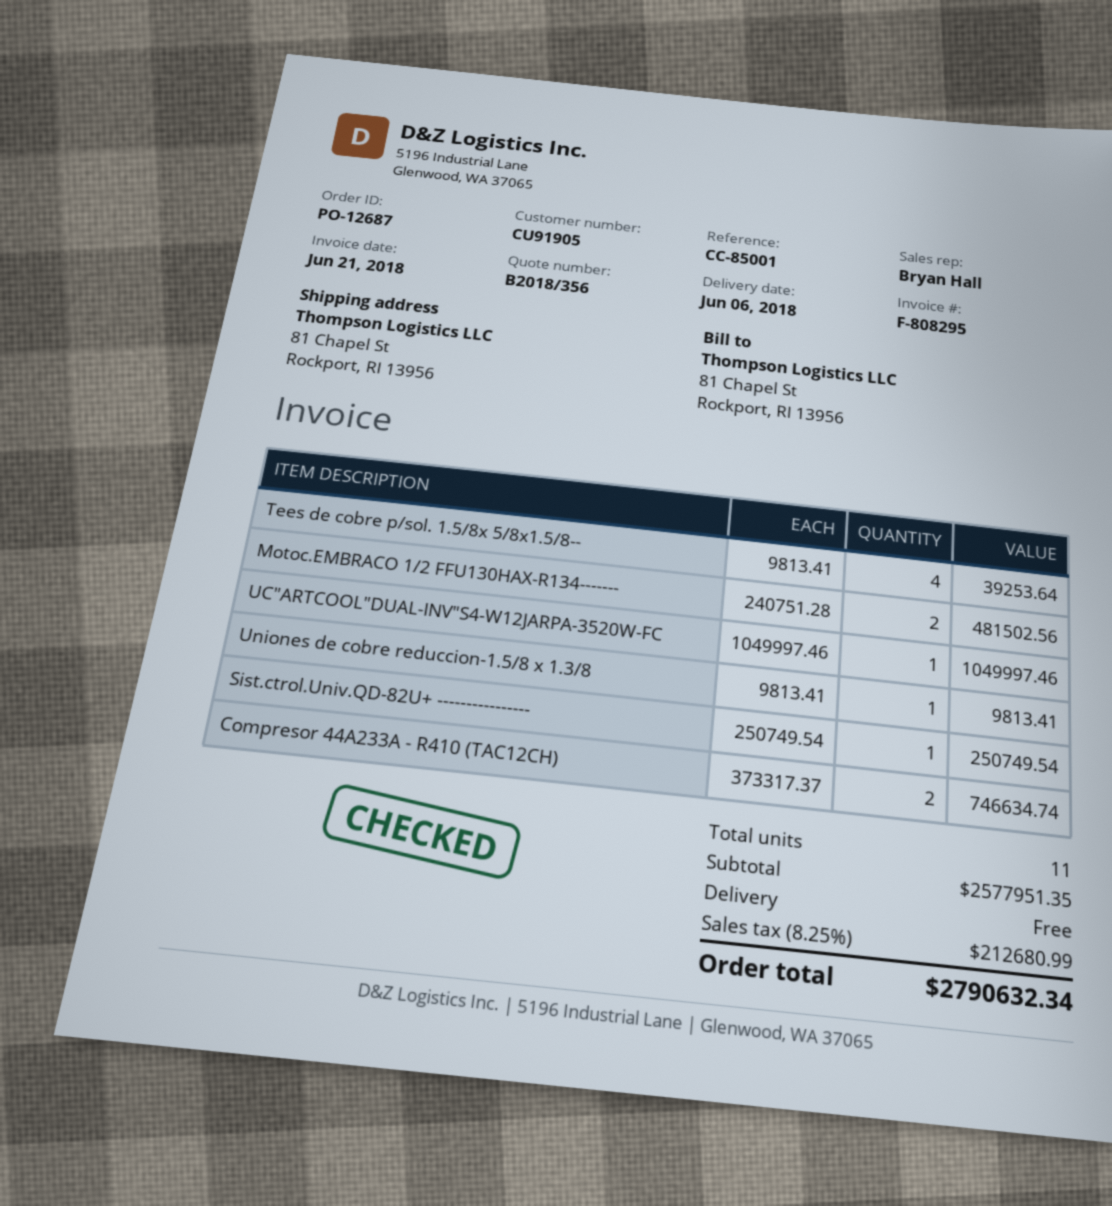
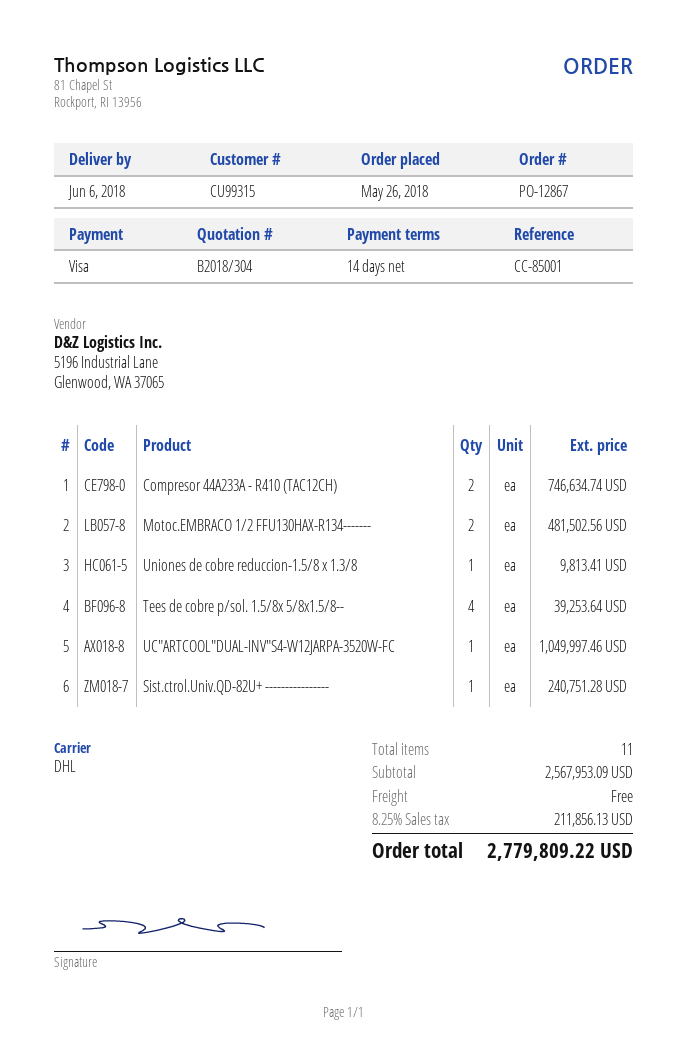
quote number: B2018/356 -> B2018/304
order number: PO-12687 -> PO-12867
customer number: CU91905 -> CU99315
Sist.ctrol.Univ.QD-82U+ ----------------: 1 for 250749.54 -> 1 for 240751.28
subtotal: 2577951.35 -> 2567953.09
tax: 8.25% = 212680.99 -> 8.25% = 211856.13
total: 2790632.34 -> 2779809.22

